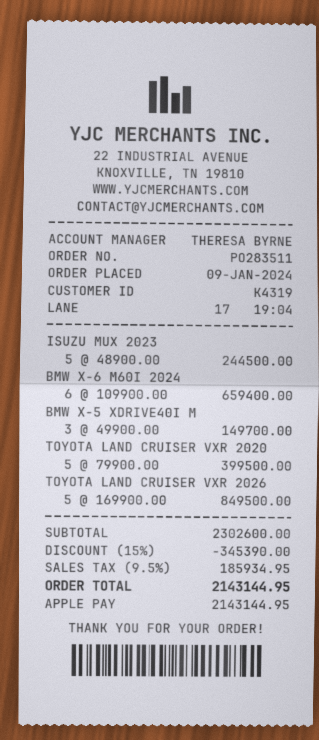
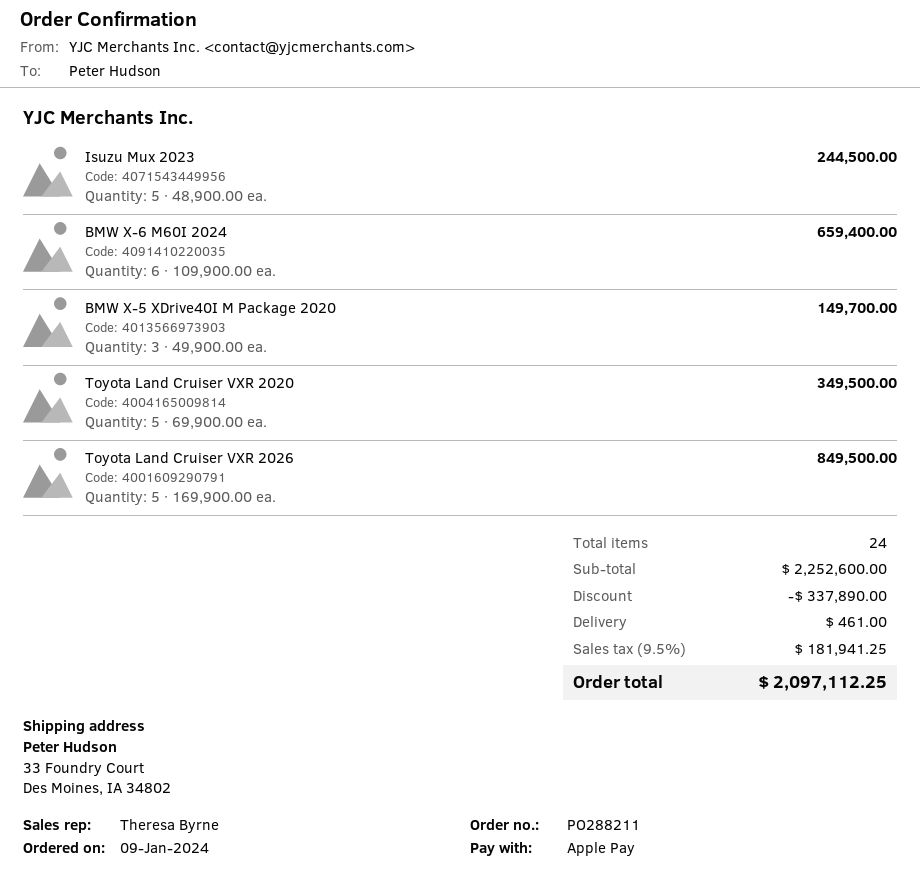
order number: PO283511 -> PO288211
TOYOTA LAND CRUISER VXR 2020: 5 x 79900.00 = 399500.00 -> 5 x 69900.00 = 349500.00
subtotal: 2302600.00 -> 2252600.00
discount: 345390.00 -> 337890.00
shipping: none -> 461.00
tax: 9.5% = 185934.95 -> 9.5% = 181941.25
total: 2143144.95 -> 2097112.25

